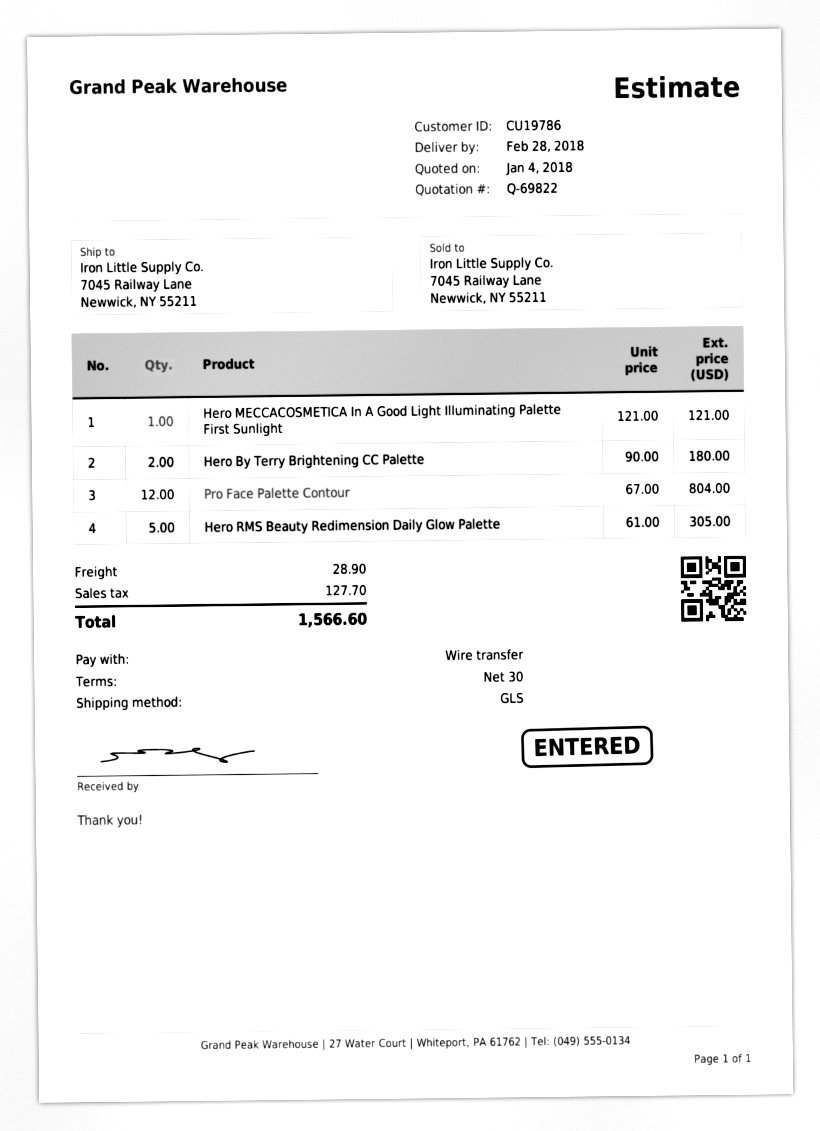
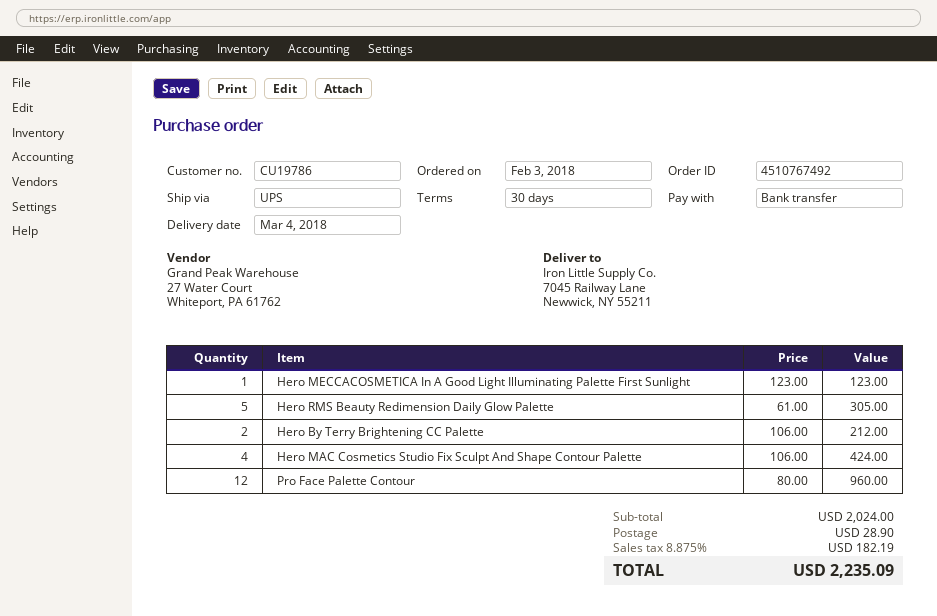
delivery date: 2018-02-28 -> 2018-03-04
shipping method: GLS -> UPS
Hero MECCACOSMETICA In A Good Light Illuminating Palette First Sunlight: 1 x 121.00 = 121.00 -> 1 x 123.00 = 123.00
Hero By Terry Brightening CC Palette: 2 x 90.00 = 180.00 -> 2 x 106.00 = 212.00
Pro Face Palette Contour: 12 x 67.00 = 804.00 -> 12 x 80.00 = 960.00
Hero MAC Cosmetics Studio Fix Sculpt And Shape Contour Palette: none -> 4 x 106.00 = 424.00
tax: 127.70 -> 182.19
total: 1566.60 -> 2235.09

